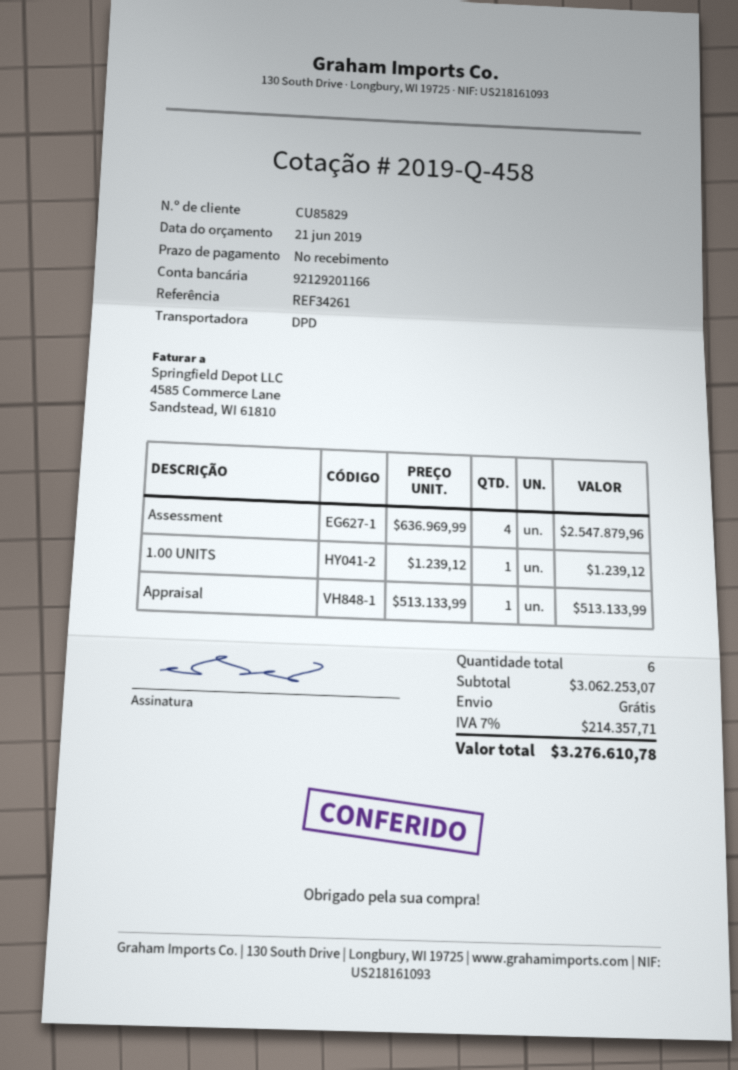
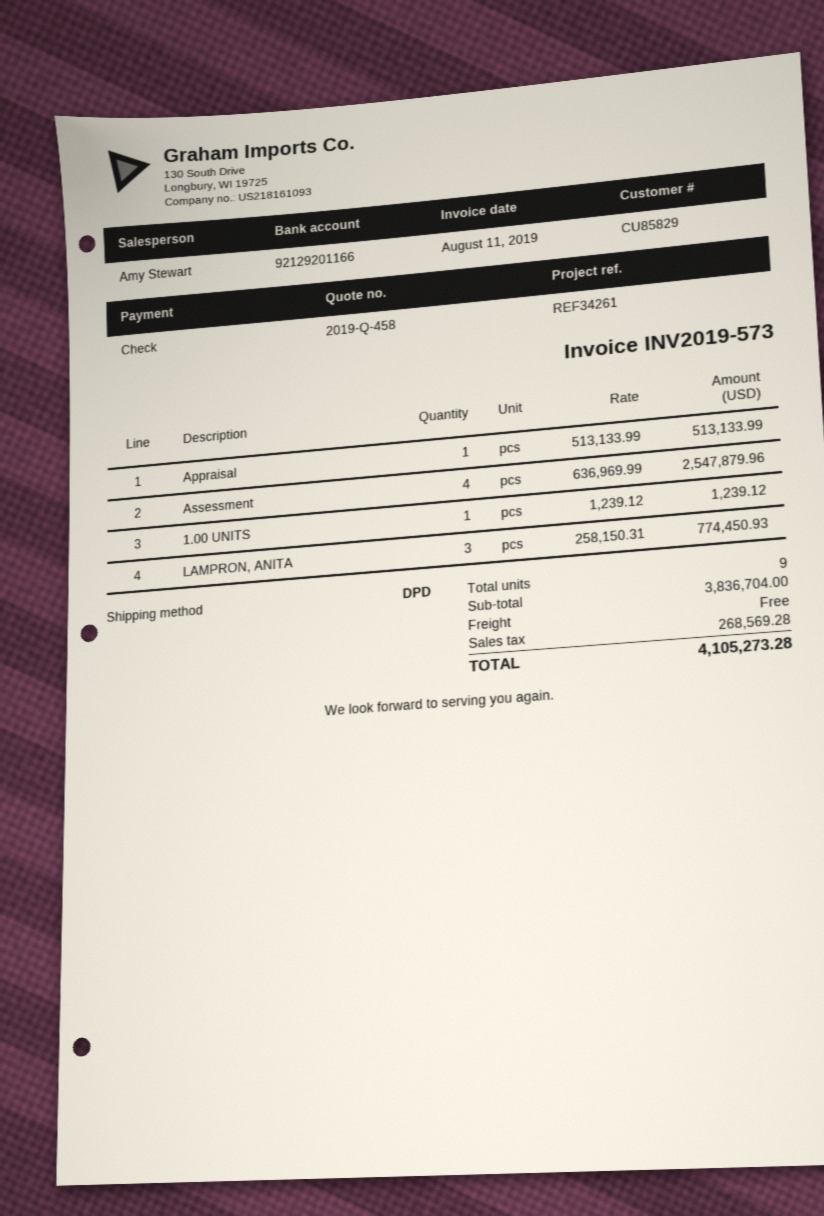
LAMPRON, ANITA: none -> 3 x 258150.31 = 774450.93
total quantity: 6 -> 9
subtotal: 3062253.07 -> 3836704.00
tax: 214357.71 -> 268569.28
total: 3276610.78 -> 4105273.28

